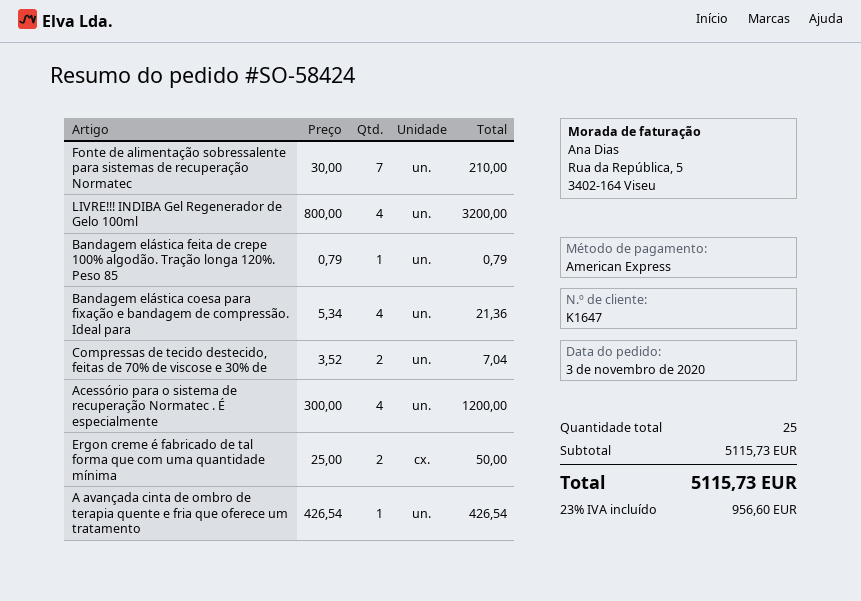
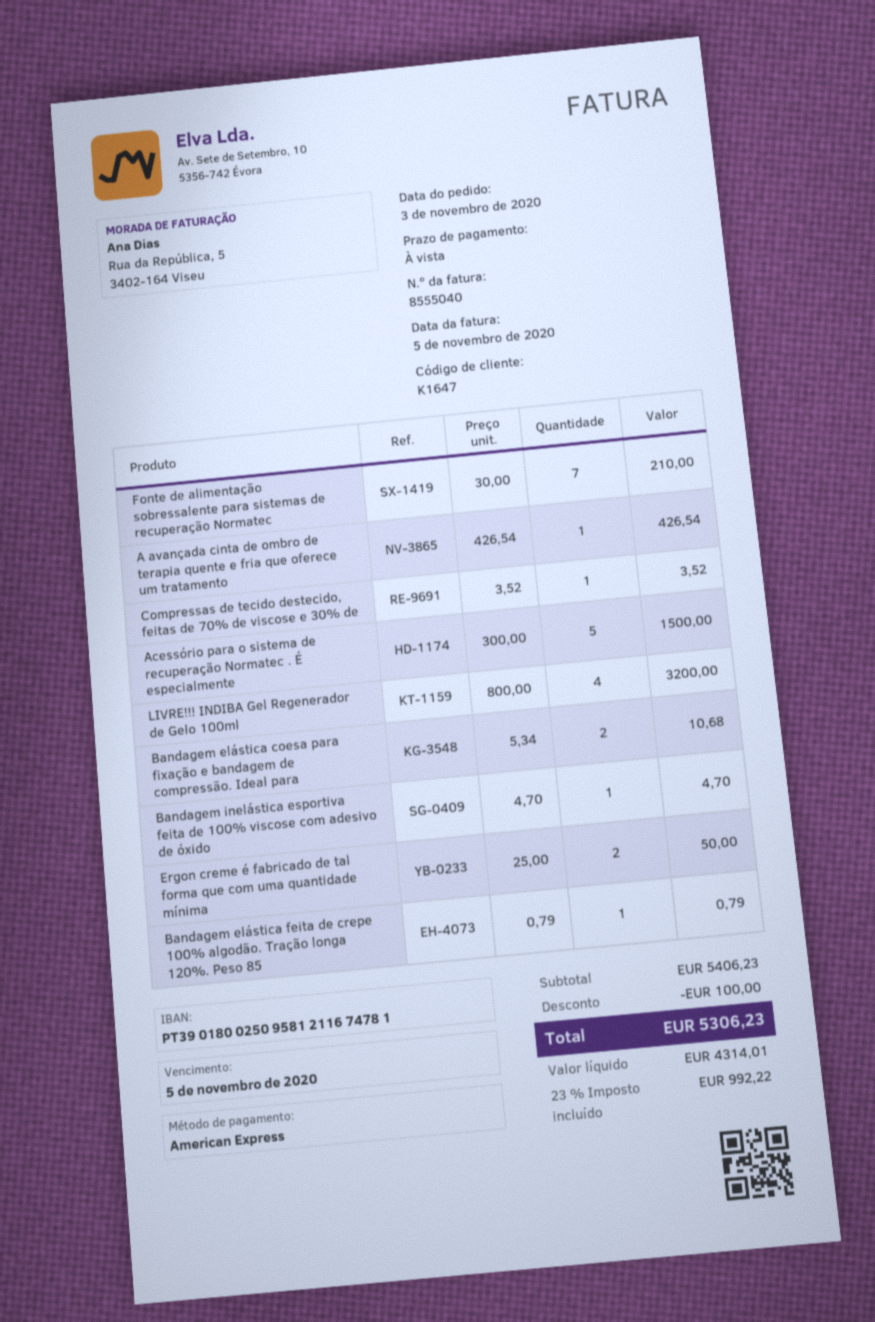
Bandagem elástica coesa para fixação e bandagem de compressão. Ideal para: 4 x 5.34 = 21.36 -> 2 x 5.34 = 10.68
Compressas de tecido destecido, feitas de 70% de viscose e 30% de: 2 x 3.52 = 7.04 -> 1 x 3.52 = 3.52
Acessório para o sistema de recuperação Normatec . É especialmente: 4 x 300.00 = 1200.00 -> 5 x 300.00 = 1500.00
Bandagem inelástica esportiva feita de 100% viscose com adesivo de óxido: none -> 1 x 4.70 = 4.70
subtotal: 5115.73 -> 5406.23
discount: none -> 100.00
tax: 23% = 956.60 -> 23% = 992.22
total: 5115.73 -> 5306.23

